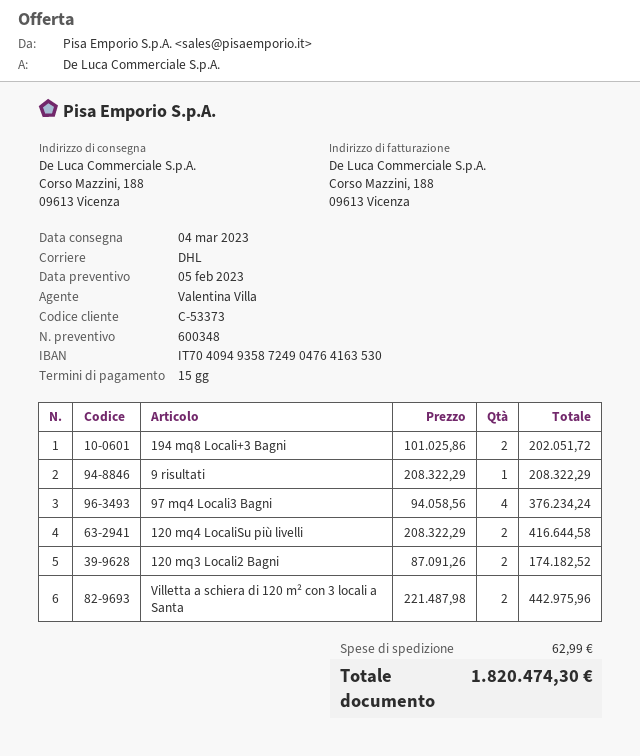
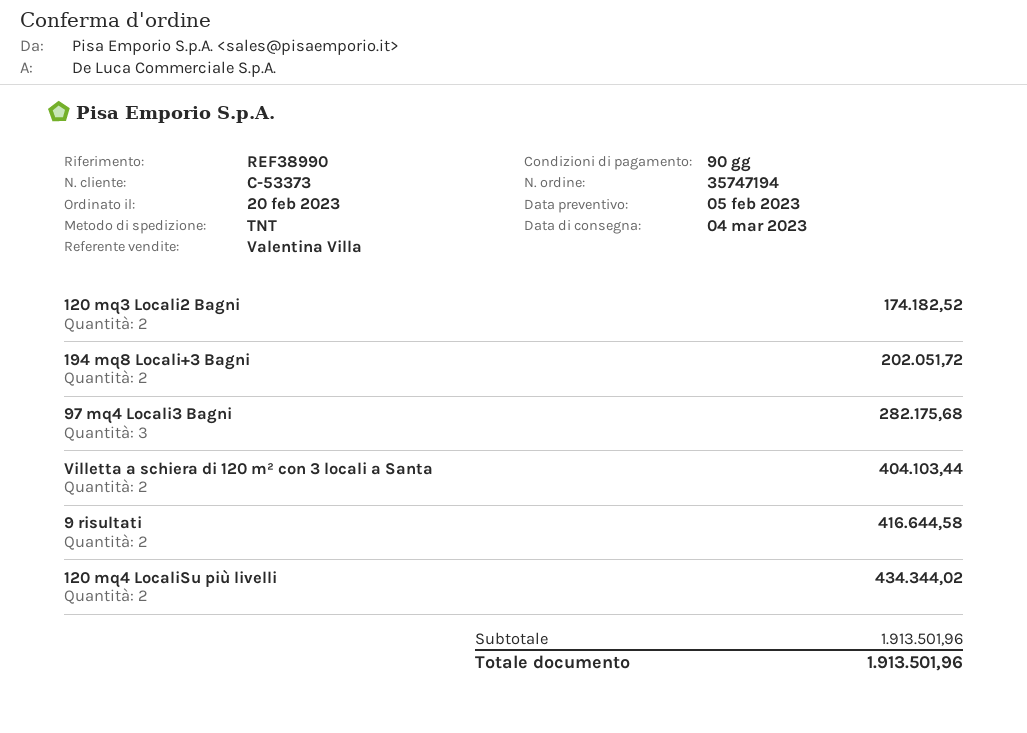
payment terms: 15 days -> 90 days
shipping method: DHL -> TNT
9 risultati: 1 for 208322.29 -> 2 for 416644.58
97 mq4 Locali3 Bagni: 4 for 376234.24 -> 3 for 282175.68
120 mq4 LocaliSu più livelli: 2 for 416644.58 -> 2 for 434344.02
Villetta a schiera di 120 m² con 3 locali a Santa: 2 for 442975.96 -> 2 for 404103.44
shipping: 62.99 -> none
total: 1820474.30 -> 1913501.96

